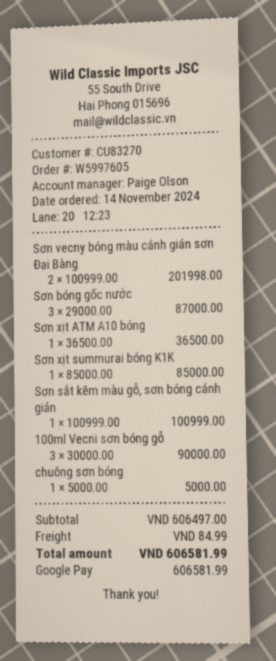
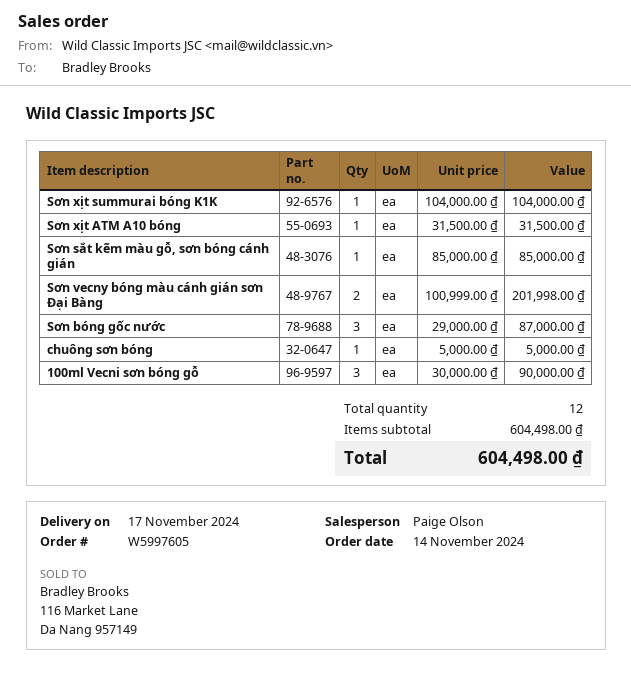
Sơn xịt ATM A10 bóng: 1 x 36500.00 = 36500.00 -> 1 x 31500.00 = 31500.00
Sơn xịt summurai bóng K1K: 1 x 85000.00 = 85000.00 -> 1 x 104000.00 = 104000.00
Sơn sắt kẽm màu gỗ, sơn bóng cánh gián: 1 x 100999.00 = 100999.00 -> 1 x 85000.00 = 85000.00
subtotal: 606497.00 -> 604498.00
shipping: 84.99 -> none
total: 606581.99 -> 604498.00

